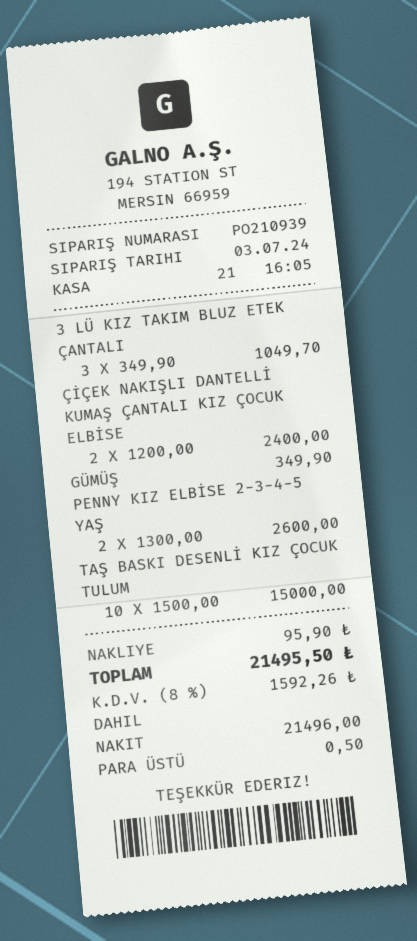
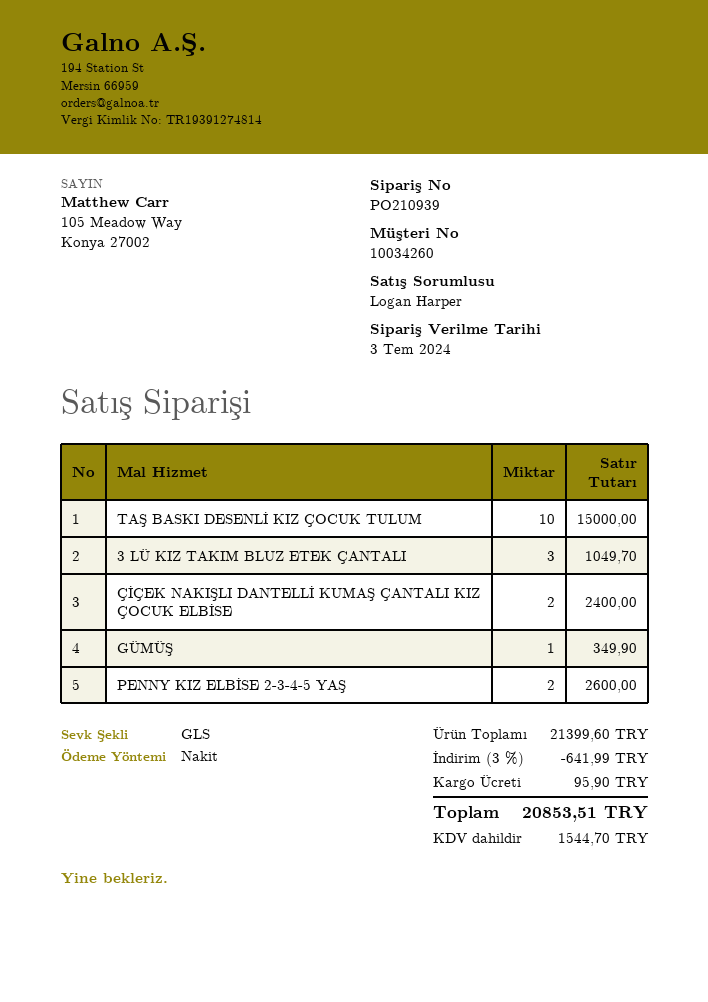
discount: none -> 3% = 641.99
tax: 1592.26 -> 1544.70
total: 21495.50 -> 20853.51

